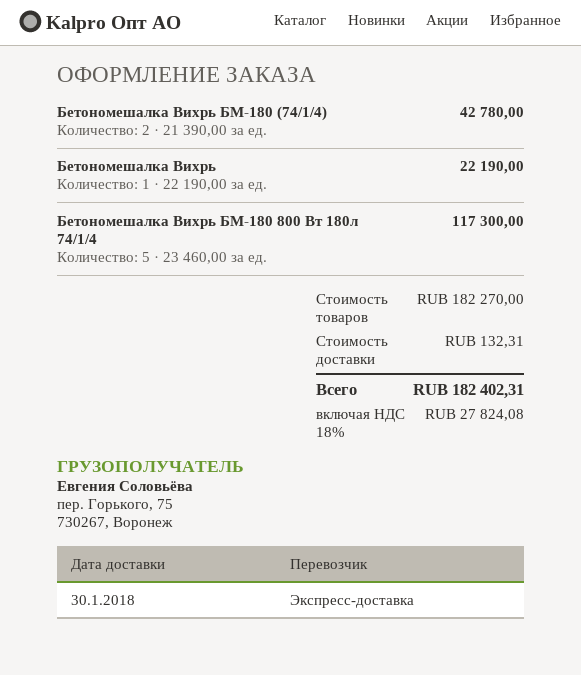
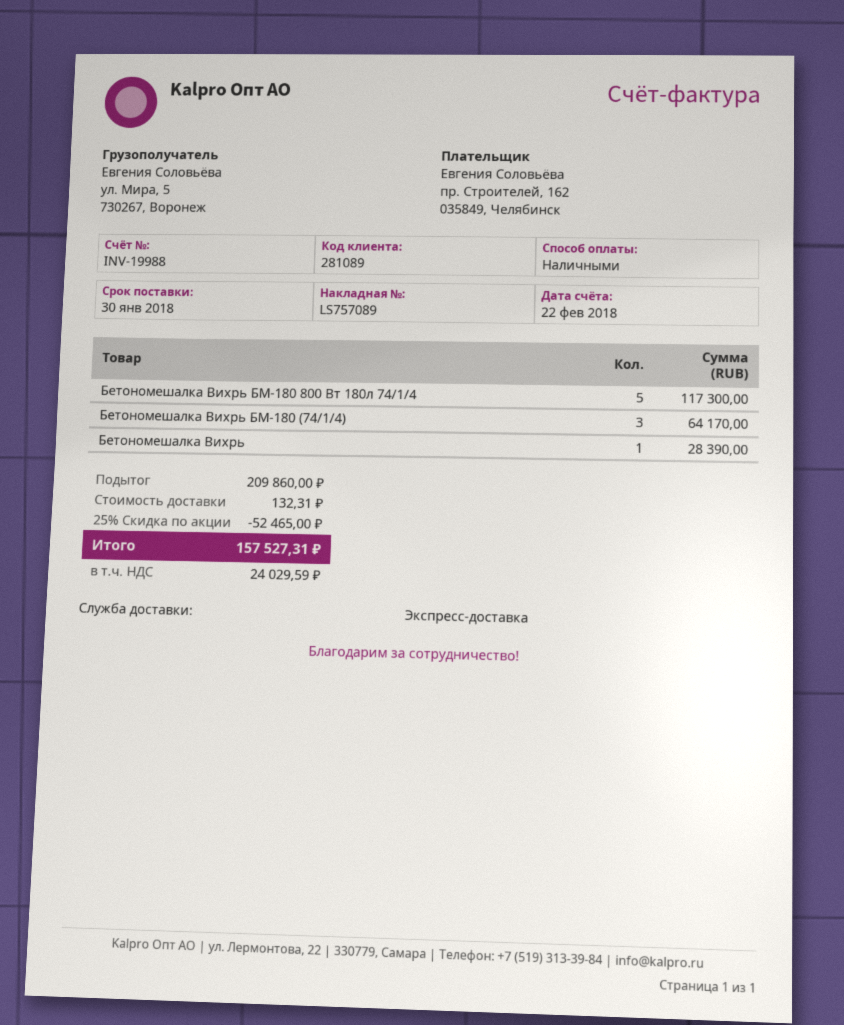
ship to: пер. Горького, 75, 730267, Воронеж -> ул. Мира, 5, 730267, Воронеж
Бетономешалка Вихрь БМ-180 (74/1/4): 2 for 42780.00 -> 3 for 64170.00
Бетономешалка Вихрь: 1 for 22190.00 -> 1 for 28390.00
subtotal: 182270.00 -> 209860.00
discount: none -> 25% = 52465.00
tax: 27824.08 -> 24029.59
total: 182402.31 -> 157527.31

